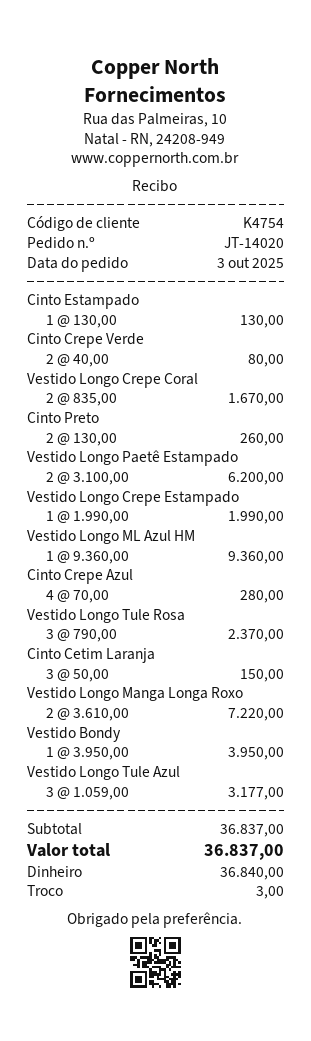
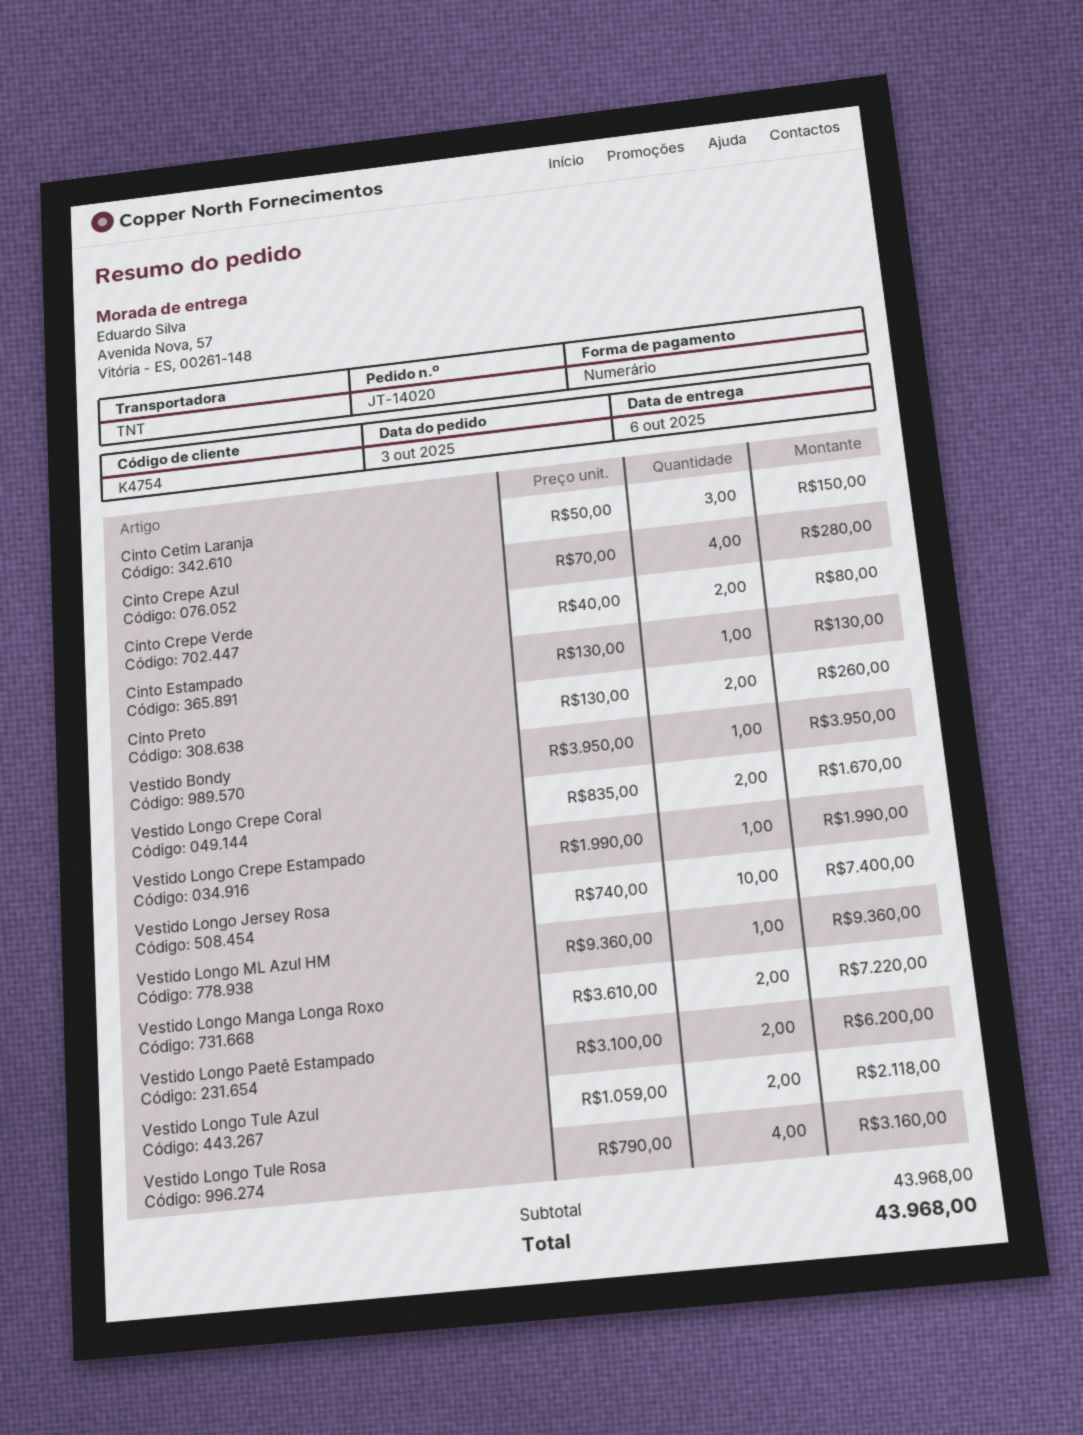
Vestido Longo Tule Rosa: 3 x 790.00 = 2370.00 -> 4 x 790.00 = 3160.00
Vestido Longo Tule Azul: 3 x 1059.00 = 3177.00 -> 2 x 1059.00 = 2118.00
Vestido Longo Jersey Rosa: none -> 10 x 740.00 = 7400.00
subtotal: 36837.00 -> 43968.00
total: 36837.00 -> 43968.00

